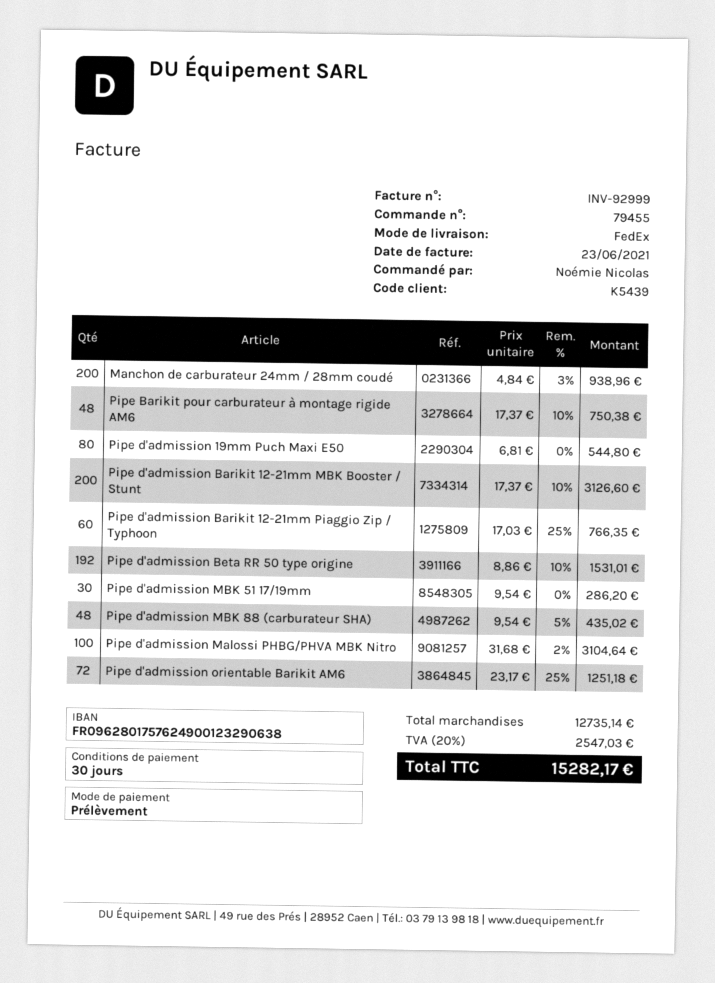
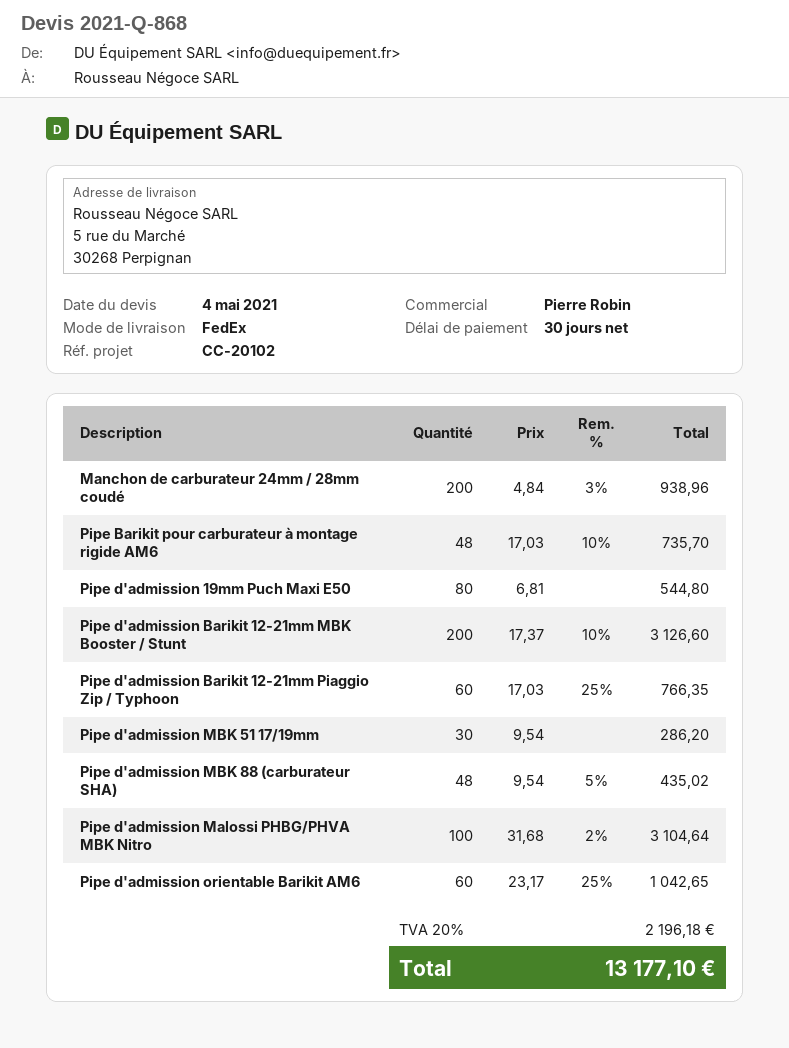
Pipe Barikit pour carburateur à montage rigide AM6: 48 x 17.37 - 10% = 750.38 -> 48 x 17.03 - 10% = 735.70
Pipe d'admission Beta RR 50 type origine: 192 x 8.86 - 10% = 1531.01 -> none
Pipe d'admission orientable Barikit AM6: 72 x 23.17 - 25% = 1251.18 -> 60 x 23.17 - 25% = 1042.65
tax: 20% = 2547.03 -> 20% = 2196.18
total: 15282.17 -> 13177.10

